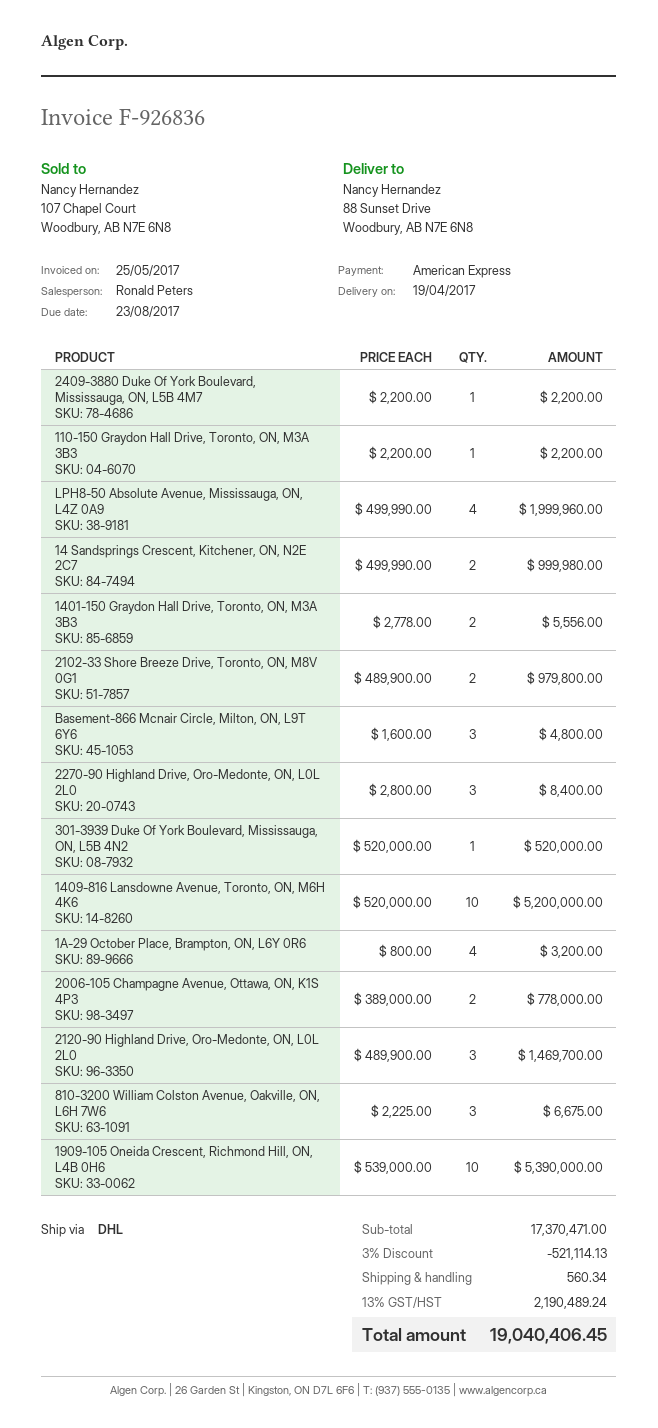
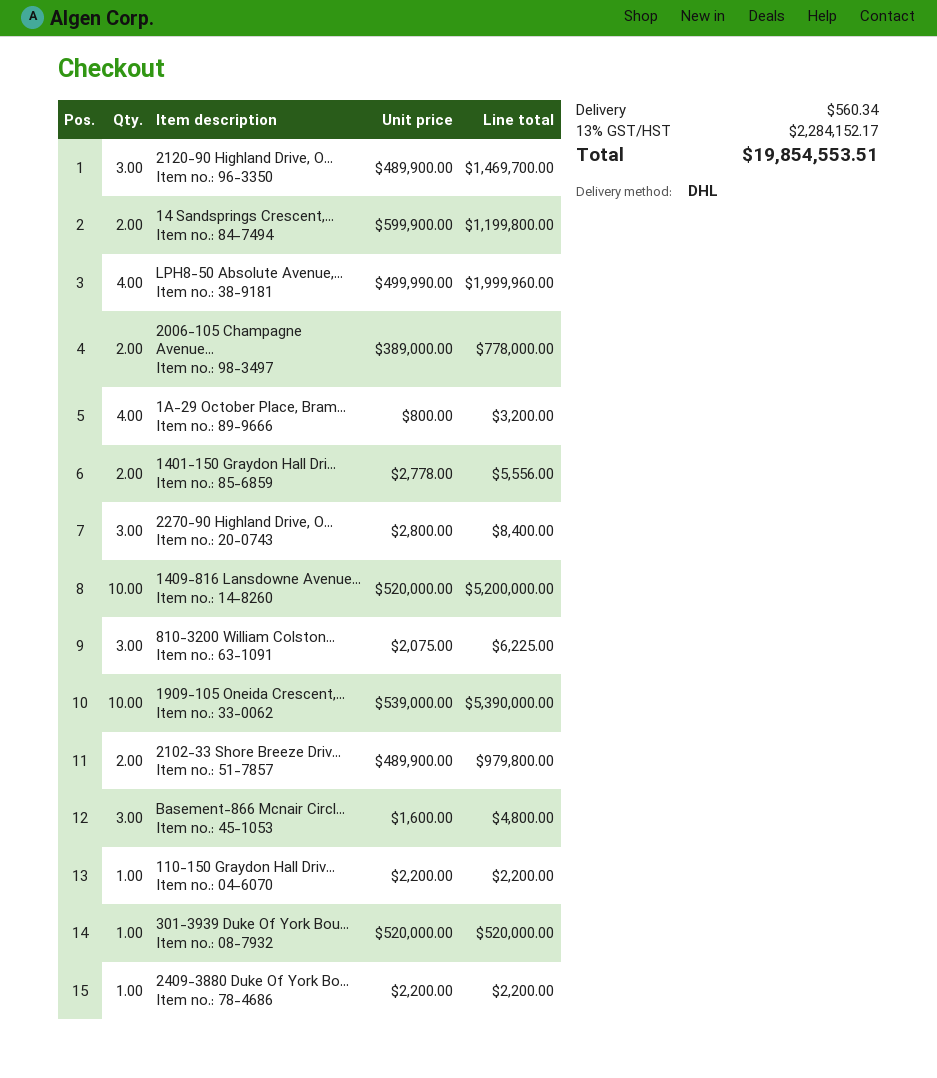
14 Sandsprings Crescent, Kitchener, ON, N2E 2C7: 2 x 499990.00 = 999980.00 -> 2 x 599900.00 = 1199800.00
810-3200 William Colston Avenue, Oakville, ON, L6H 7W6: 3 x 2225.00 = 6675.00 -> 3 x 2075.00 = 6225.00
discount: 3% = 521114.13 -> none
tax: 13% = 2190489.24 -> 13% = 2284152.17
total: 19040406.45 -> 19854553.51

